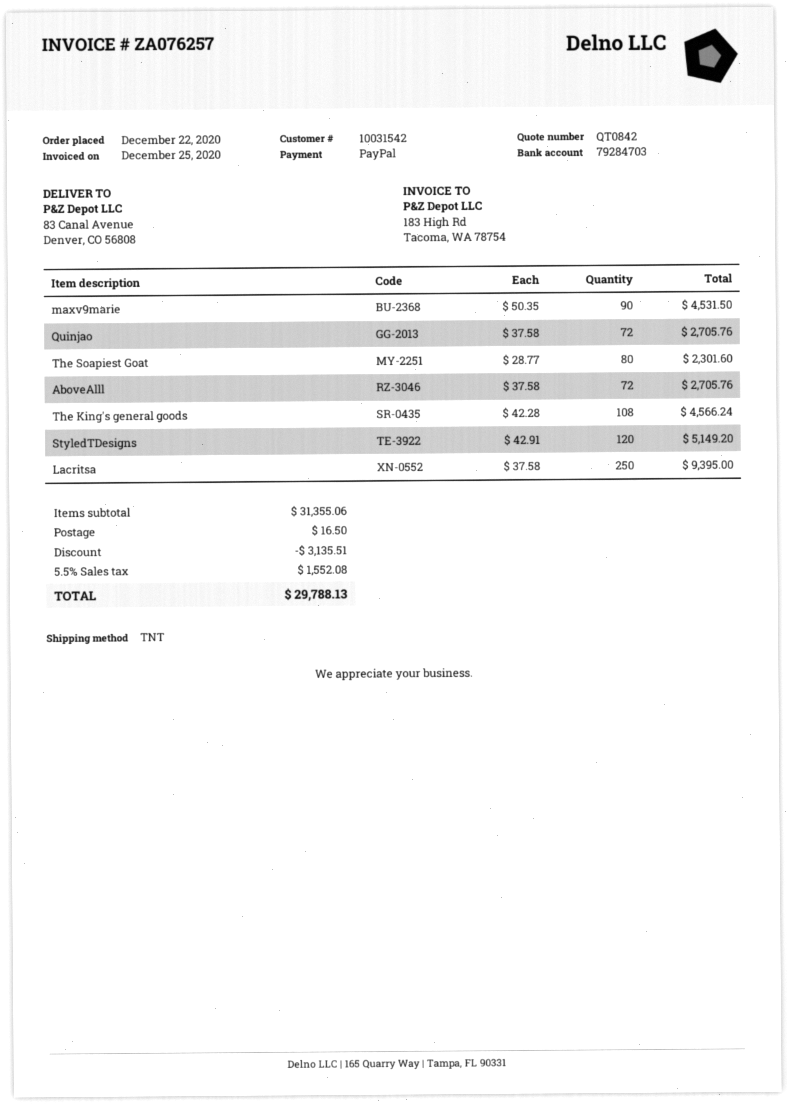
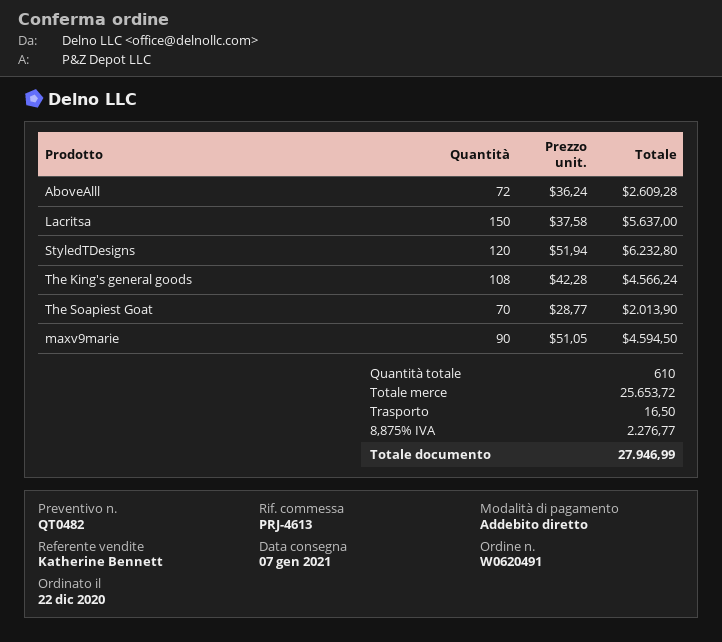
quote number: QT0842 -> QT0482
payment method: PayPal -> direct debit
maxv9marie: 90 x 50.35 = 4531.50 -> 90 x 51.05 = 4594.50
Quinjao: 72 x 37.58 = 2705.76 -> none
The Soapiest Goat: 80 x 28.77 = 2301.60 -> 70 x 28.77 = 2013.90
AboveAlll: 72 x 37.58 = 2705.76 -> 72 x 36.24 = 2609.28
StyledTDesigns: 120 x 42.91 = 5149.20 -> 120 x 51.94 = 6232.80
Lacritsa: 250 x 37.58 = 9395.00 -> 150 x 37.58 = 5637.00
subtotal: 31355.06 -> 25653.72
discount: 3135.51 -> none
tax: 5.5% = 1552.08 -> 8.875% = 2276.77
total: 29788.13 -> 27946.99

